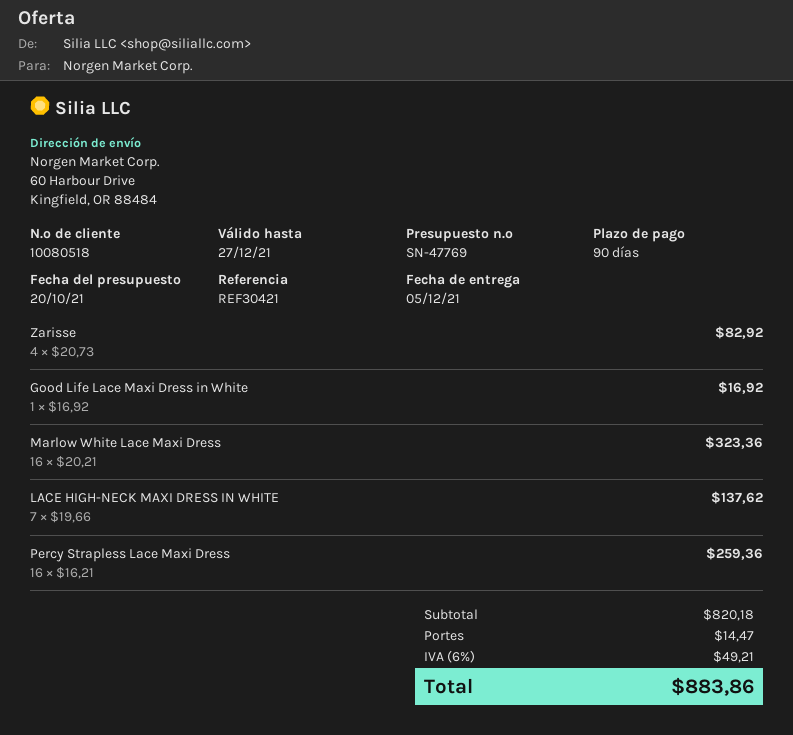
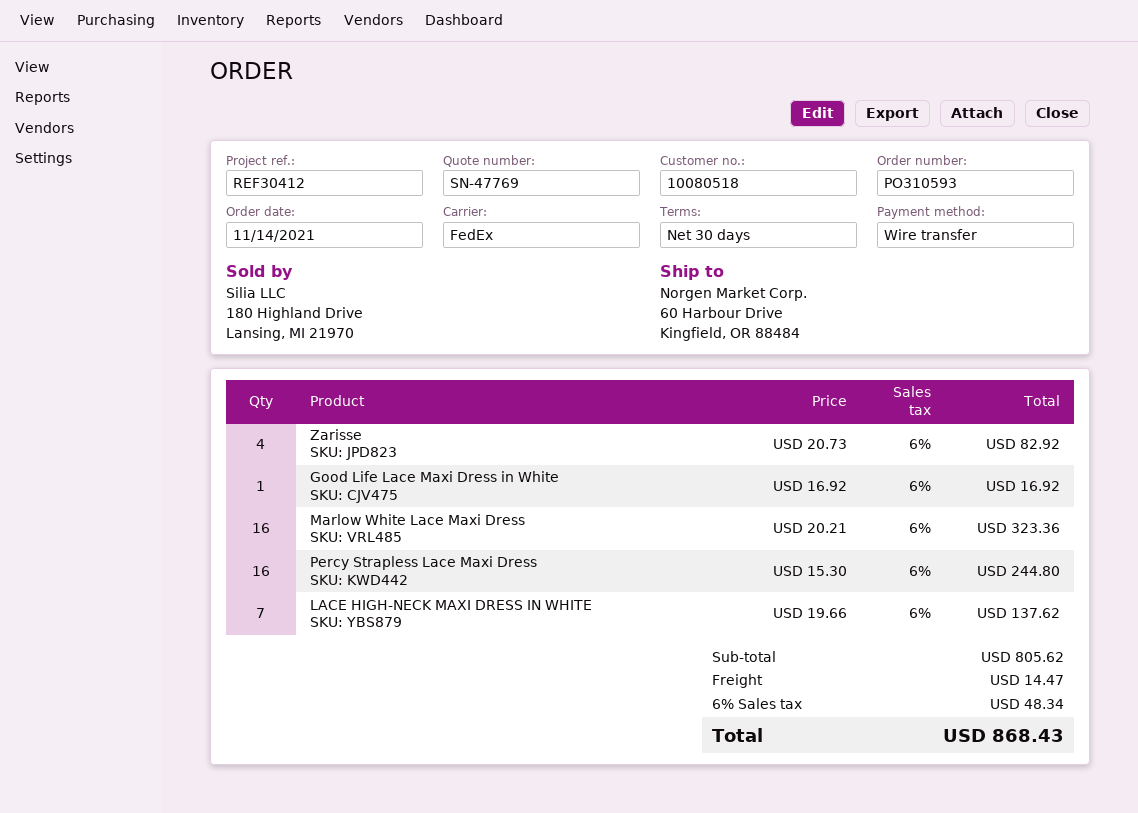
payment terms: 90 days -> 30 days
reference: REF30421 -> REF30412
Percy Strapless Lace Maxi Dress: 16 x 16.21 = 259.36 -> 16 x 15.30 = 244.80
subtotal: 820.18 -> 805.62
tax: 6% = 49.21 -> 6% = 48.34
total: 883.86 -> 868.43

